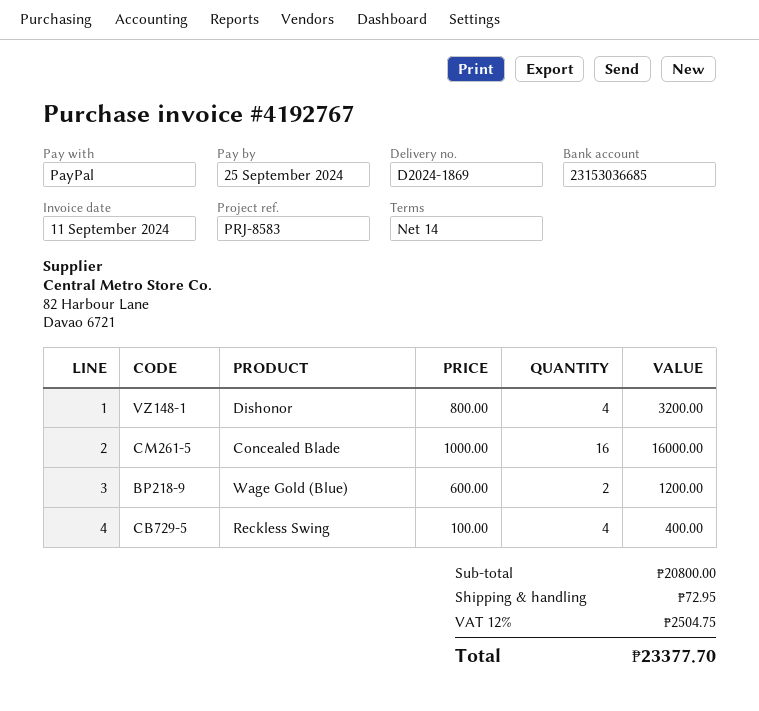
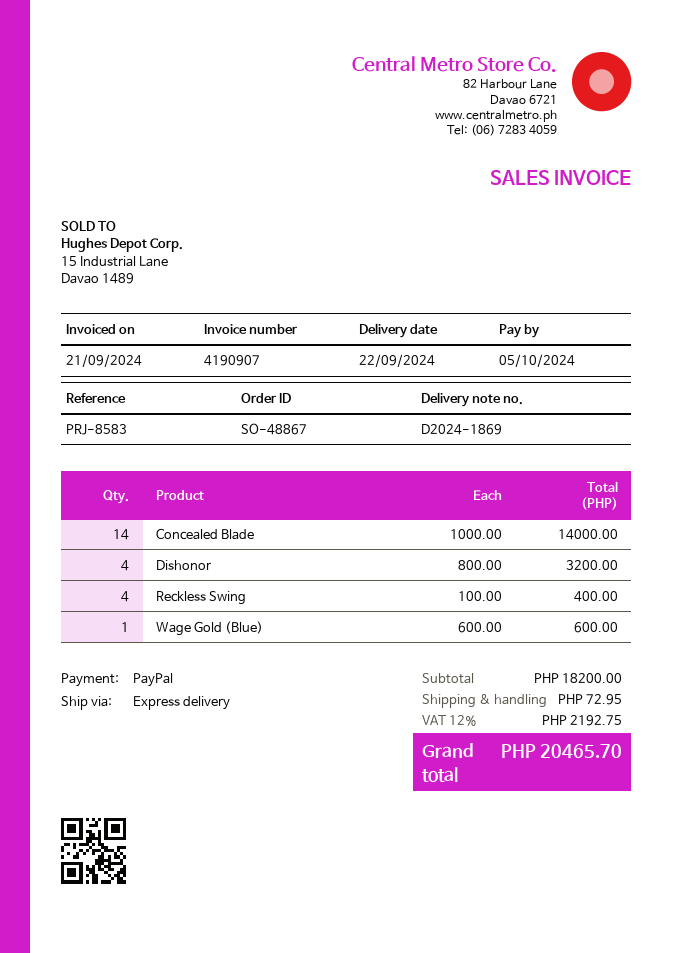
invoice number: 4192767 -> 4190907
invoice date: 2024-09-11 -> 2024-09-21
due date: 2024-09-25 -> 2024-10-05
Concealed Blade: 16 x 1000.00 = 16000.00 -> 14 x 1000.00 = 14000.00
Wage Gold (Blue): 2 x 600.00 = 1200.00 -> 1 x 600.00 = 600.00
subtotal: 20800.00 -> 18200.00
tax: 12% = 2504.75 -> 12% = 2192.75
total: 23377.70 -> 20465.70

